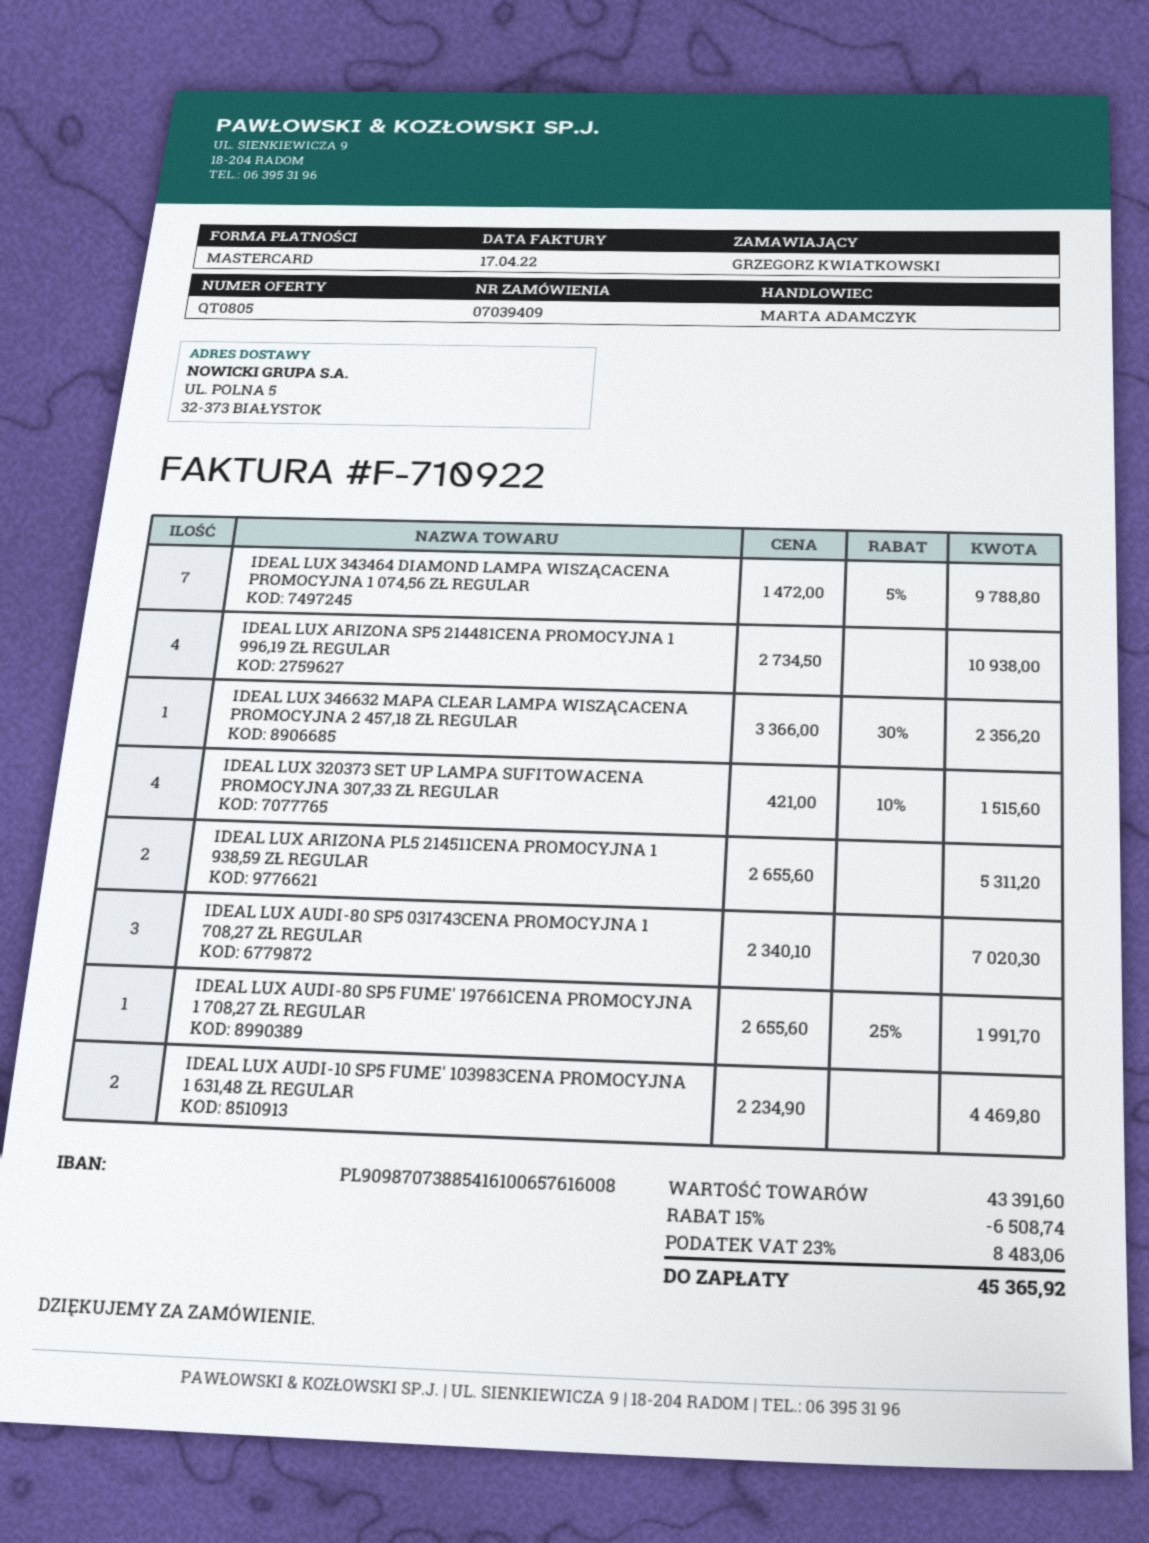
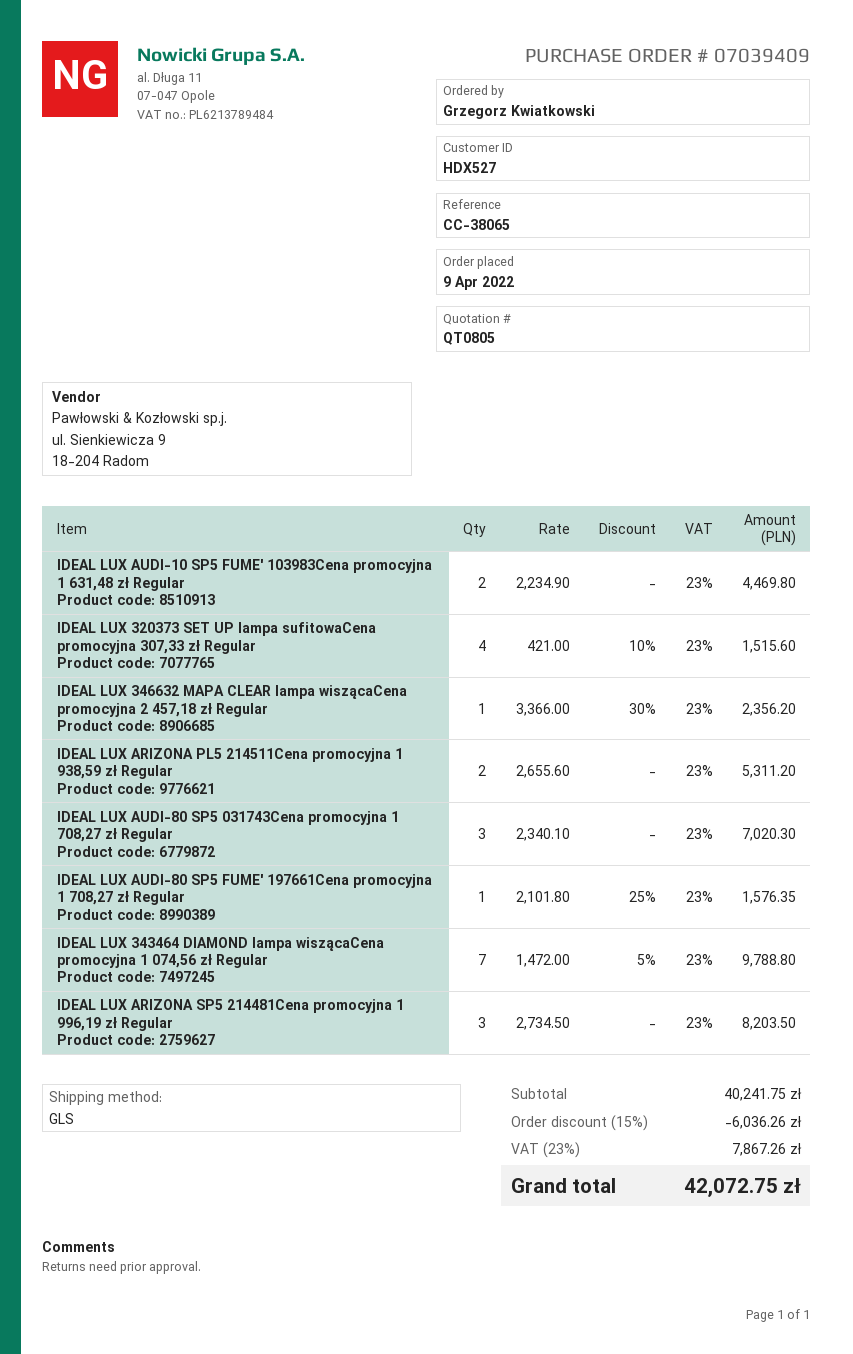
IDEAL LUX ARIZONA SP5 214481CENA PROMOCYJNA 1 996,19 ZŁ REGULAR: 4 x 2734.50 = 10938.00 -> 3 x 2734.50 = 8203.50
IDEAL LUX AUDI-80 SP5 FUME' 197661CENA PROMOCYJNA 1 708,27 ZŁ REGULAR: 1 x 2655.60 - 25% = 1991.70 -> 1 x 2101.80 - 25% = 1576.35
subtotal: 43391.60 -> 40241.75
discount: 15% = 6508.74 -> 15% = 6036.26
tax: 23% = 8483.06 -> 23% = 7867.26
total: 45365.92 -> 42072.75

